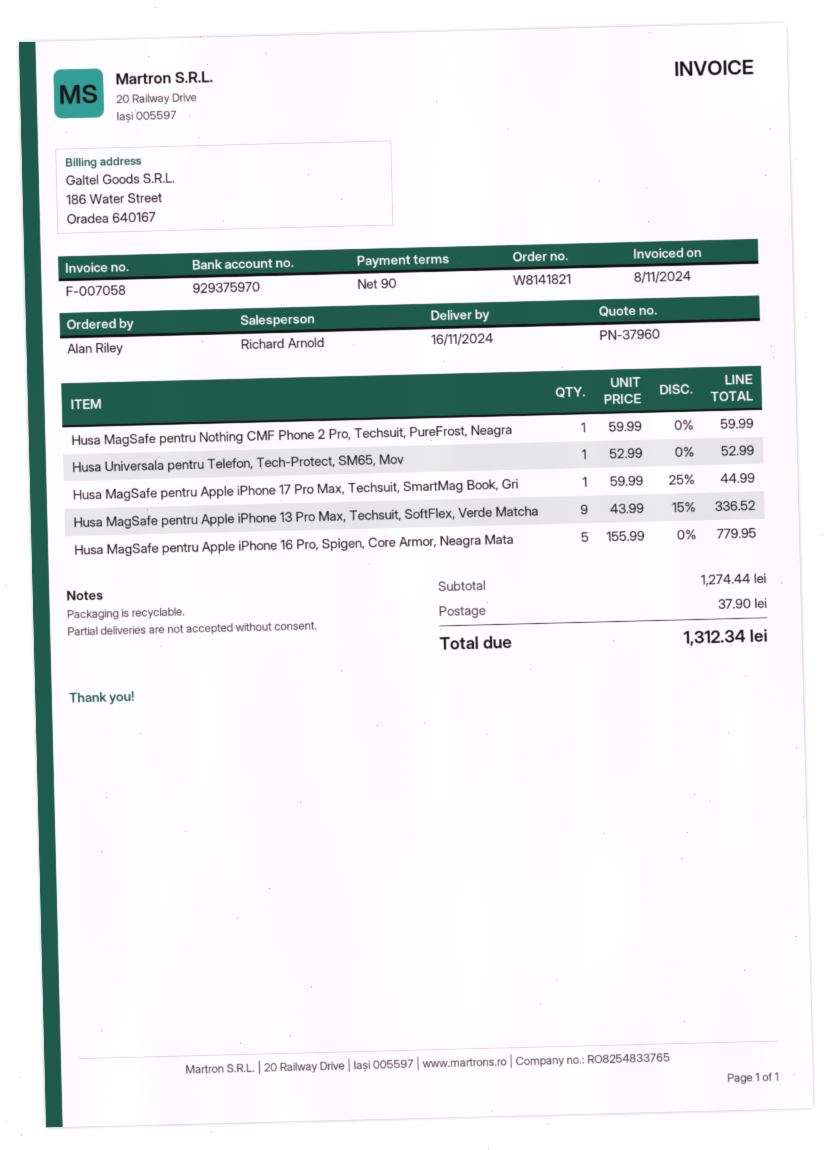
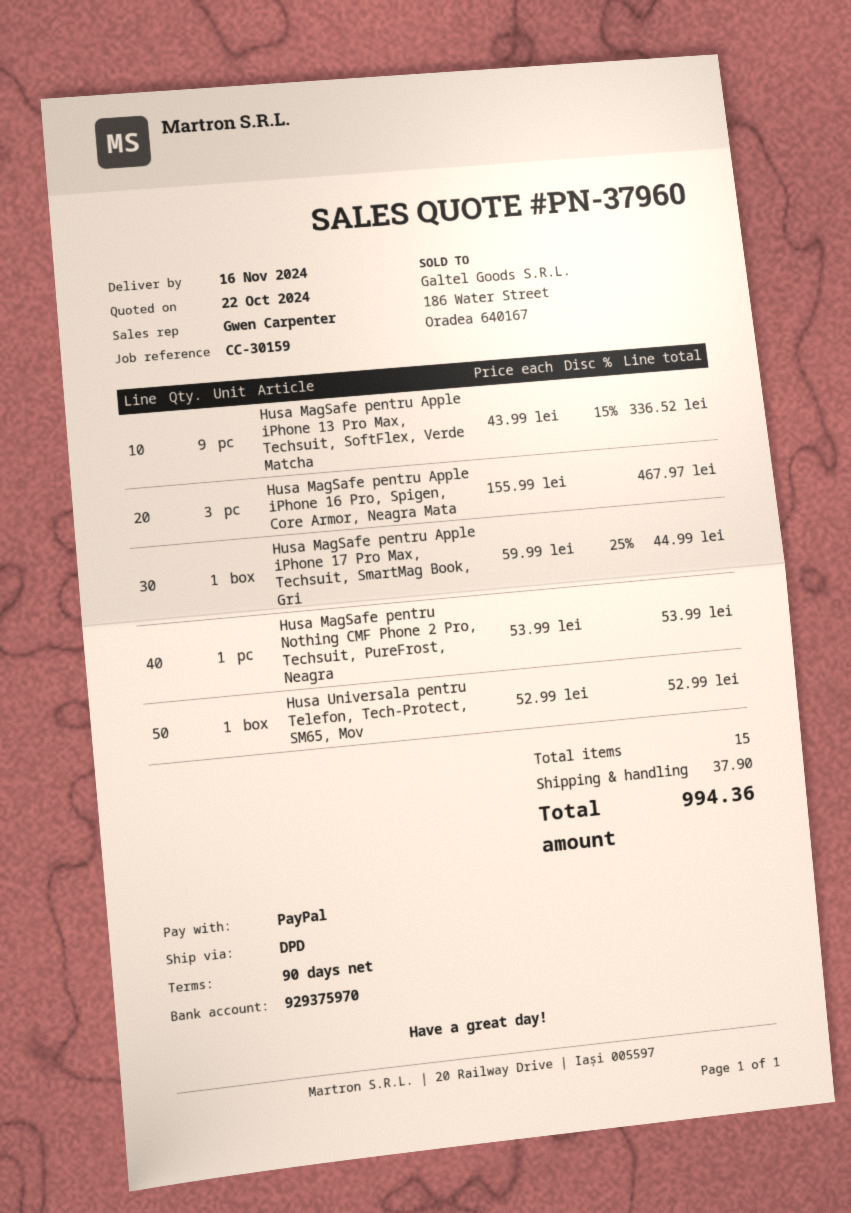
sales rep: Richard Arnold -> Gwen Carpenter
Husa MagSafe pentru Nothing CMF Phone 2 Pro, Techsuit, PureFrost, Neagra: 1 x 59.99 = 59.99 -> 1 x 53.99 = 53.99
Husa MagSafe pentru Apple iPhone 16 Pro, Spigen, Core Armor, Neagra Mata: 5 x 155.99 = 779.95 -> 3 x 155.99 = 467.97
total: 1312.34 -> 994.36

